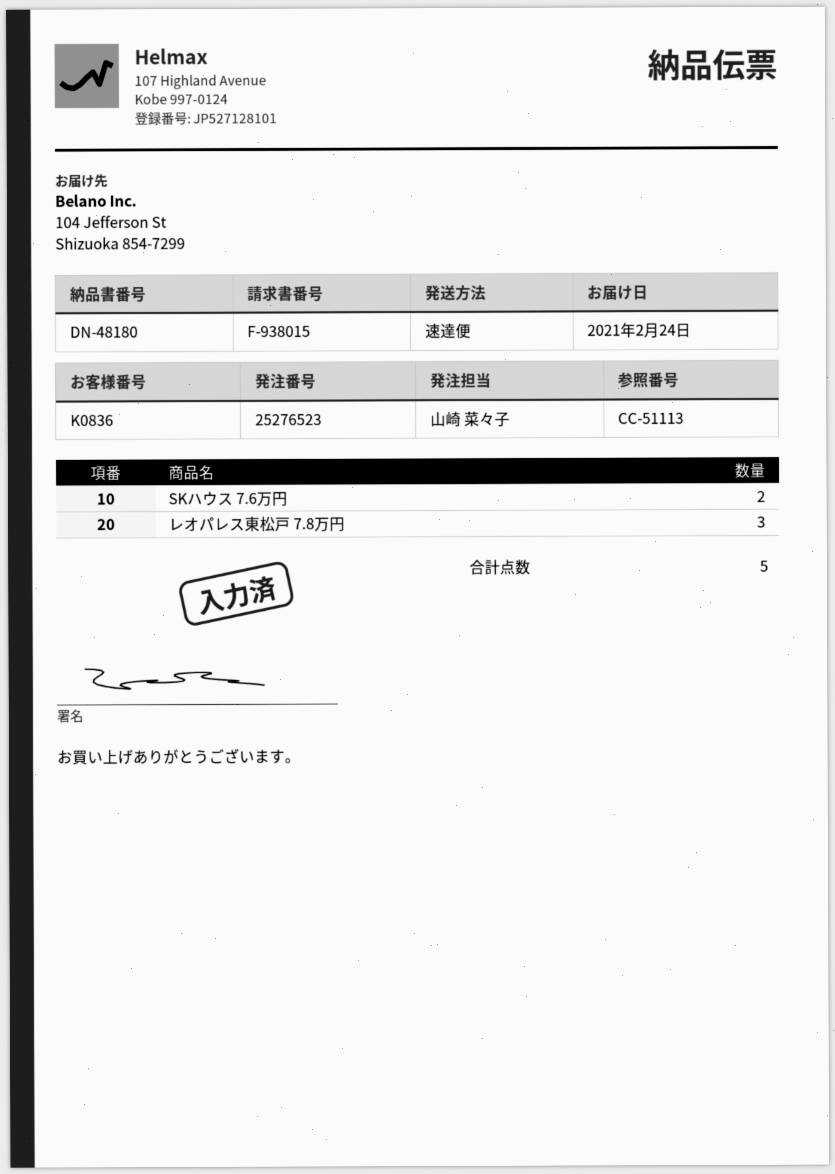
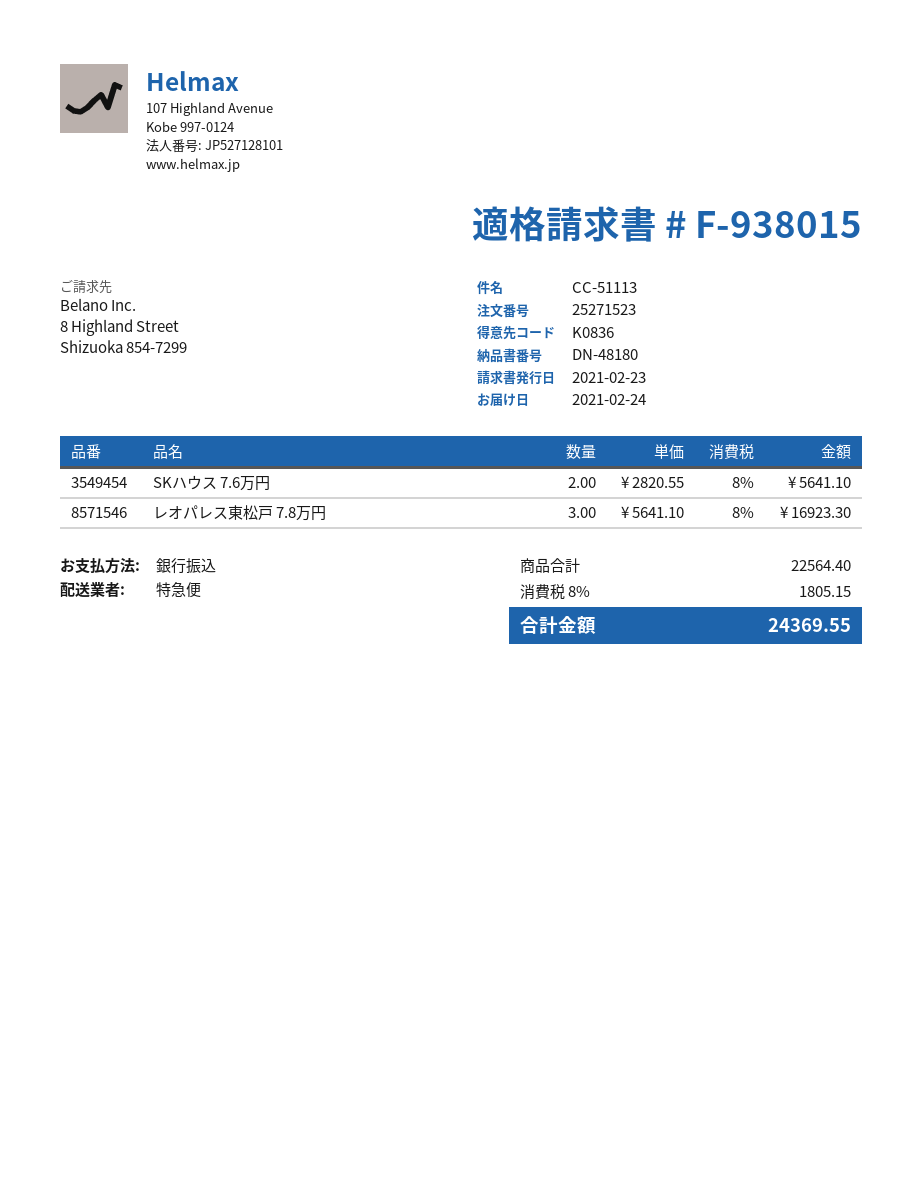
order number: 25276523 -> 25271523

